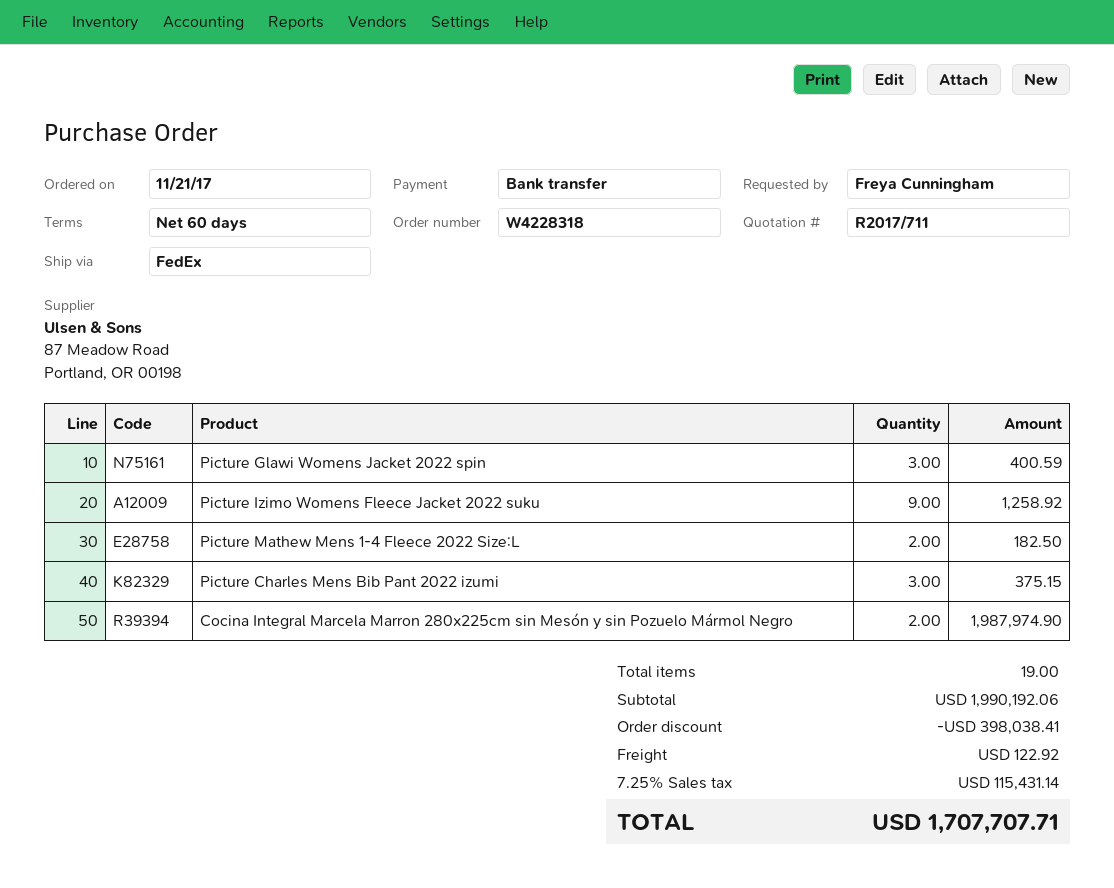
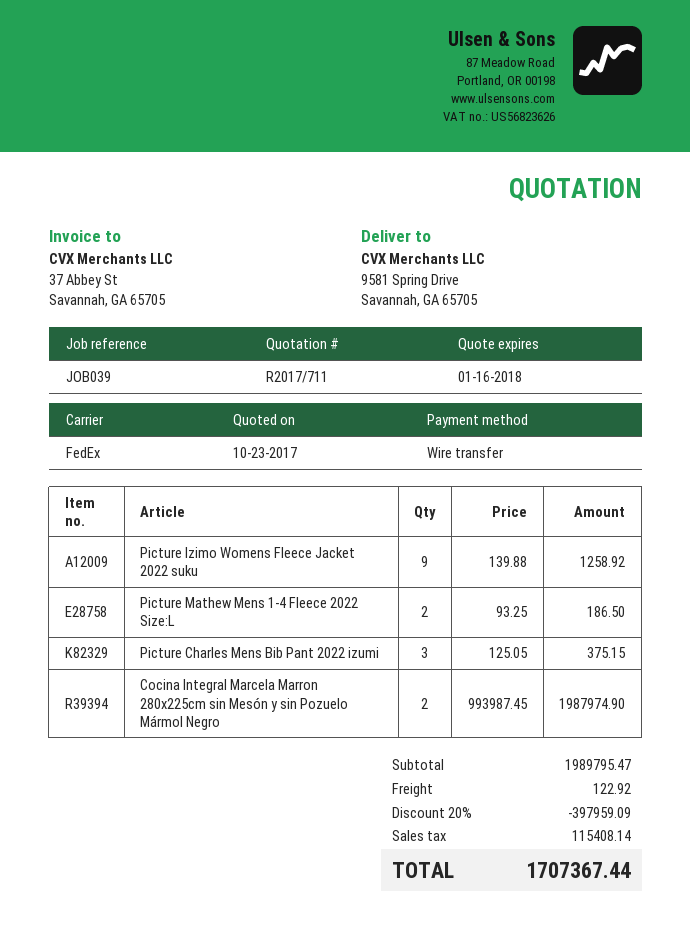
Picture Glawi Womens Jacket 2022 spin: 3 for 400.59 -> none
Picture Mathew Mens 1-4 Fleece 2022 Size:L: 2 for 182.50 -> 2 for 186.50
subtotal: 1990192.06 -> 1989795.47
discount: 398038.41 -> 397959.09
tax: 115431.14 -> 115408.14
total: 1707707.71 -> 1707367.44

